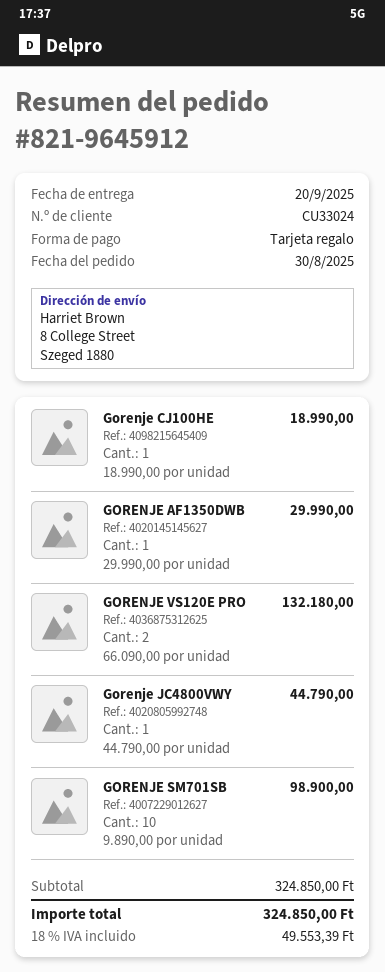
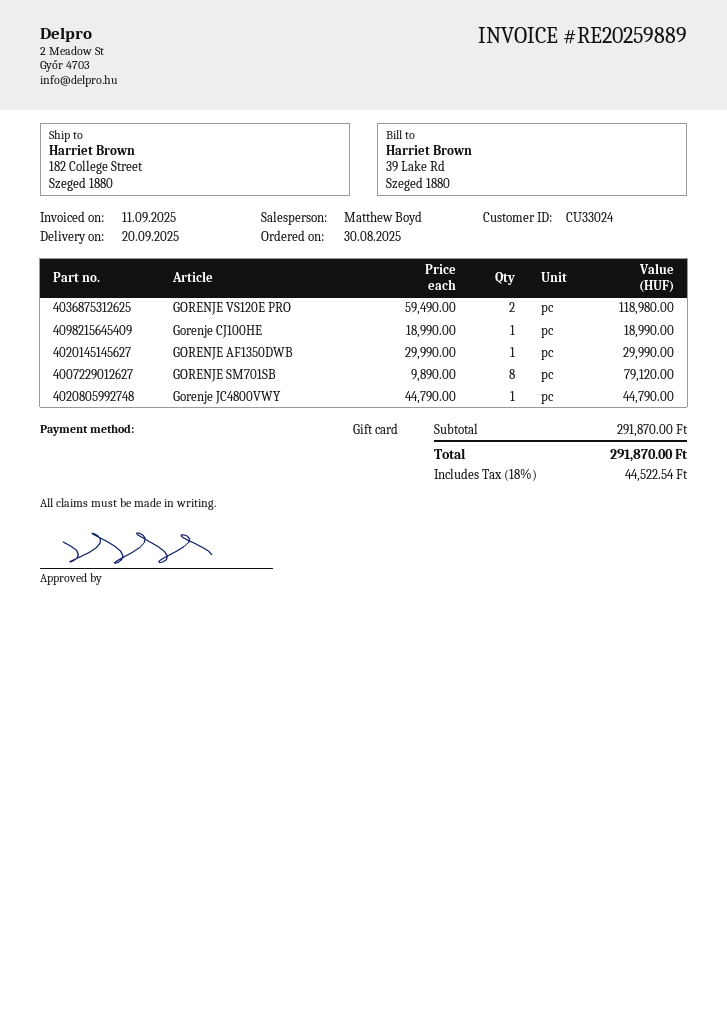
ship to: 8 College Street, Szeged 1880 -> 182 College Street, Szeged 1880
GORENJE VS120E PRO: 2 x 66090.00 = 132180.00 -> 2 x 59490.00 = 118980.00
GORENJE SM701SB: 10 x 9890.00 = 98900.00 -> 8 x 9890.00 = 79120.00
subtotal: 324850.00 -> 291870.00
tax: 18% = 49553.39 -> 18% = 44522.54
total: 324850.00 -> 291870.00

